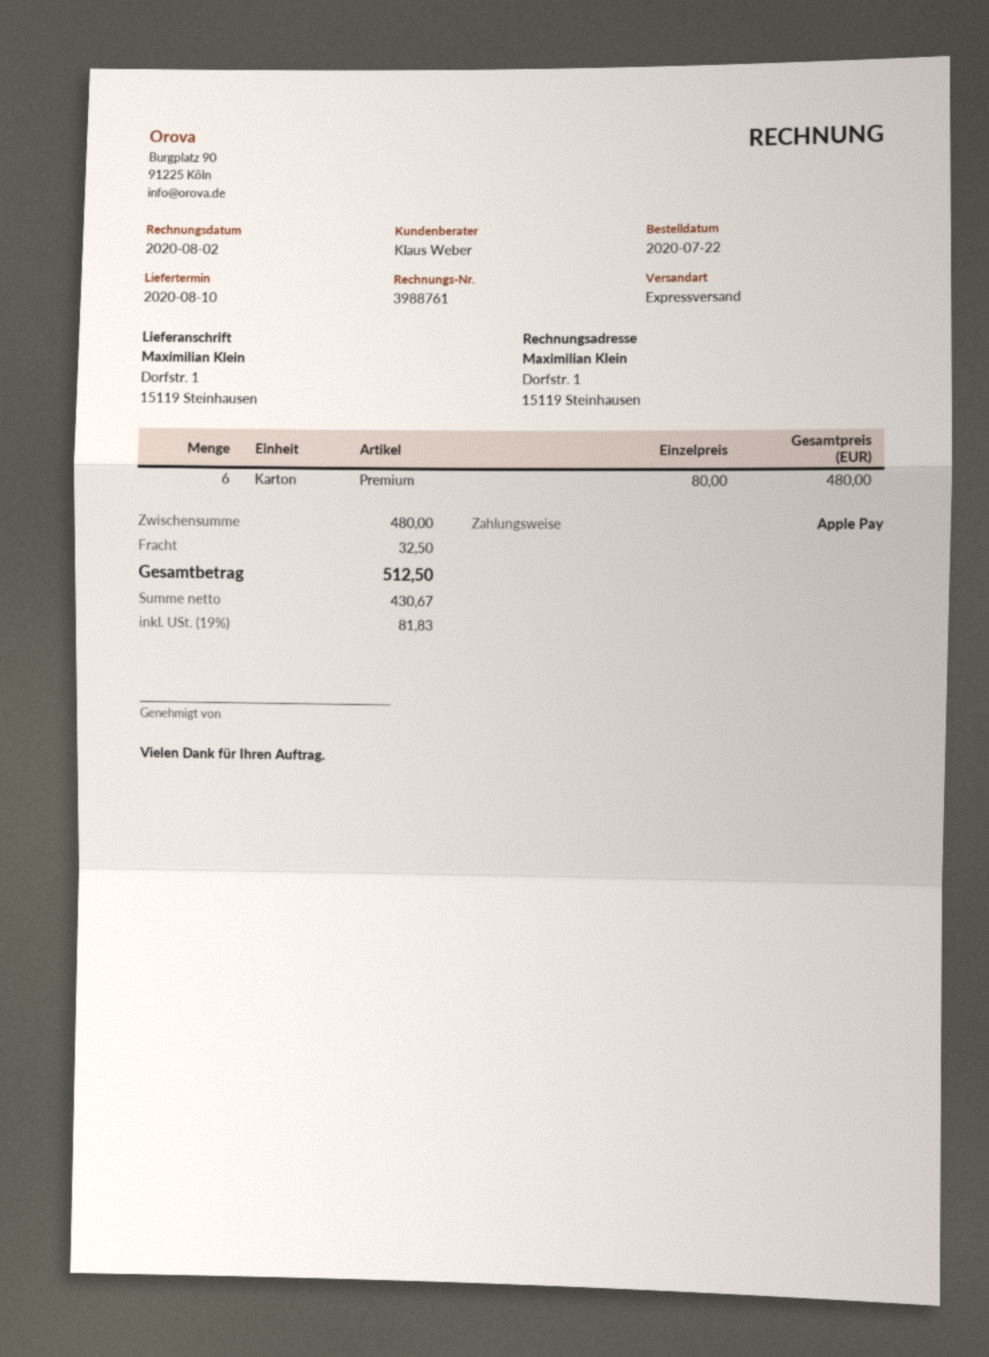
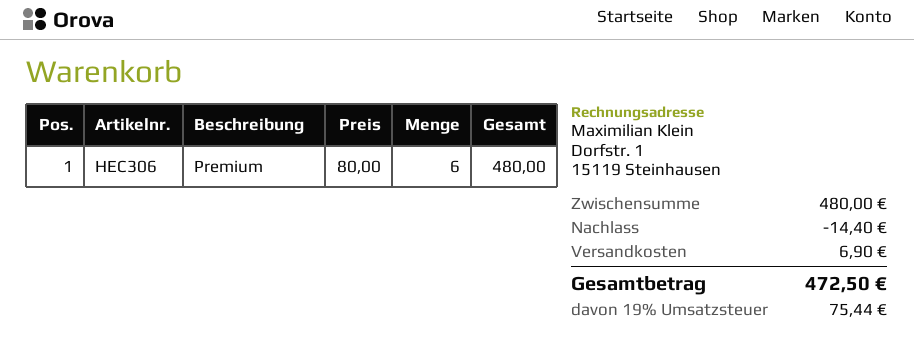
discount: none -> 14.40
shipping: 32.50 -> 6.90
tax: 19% = 81.83 -> 19% = 75.44
total: 512.50 -> 472.50

